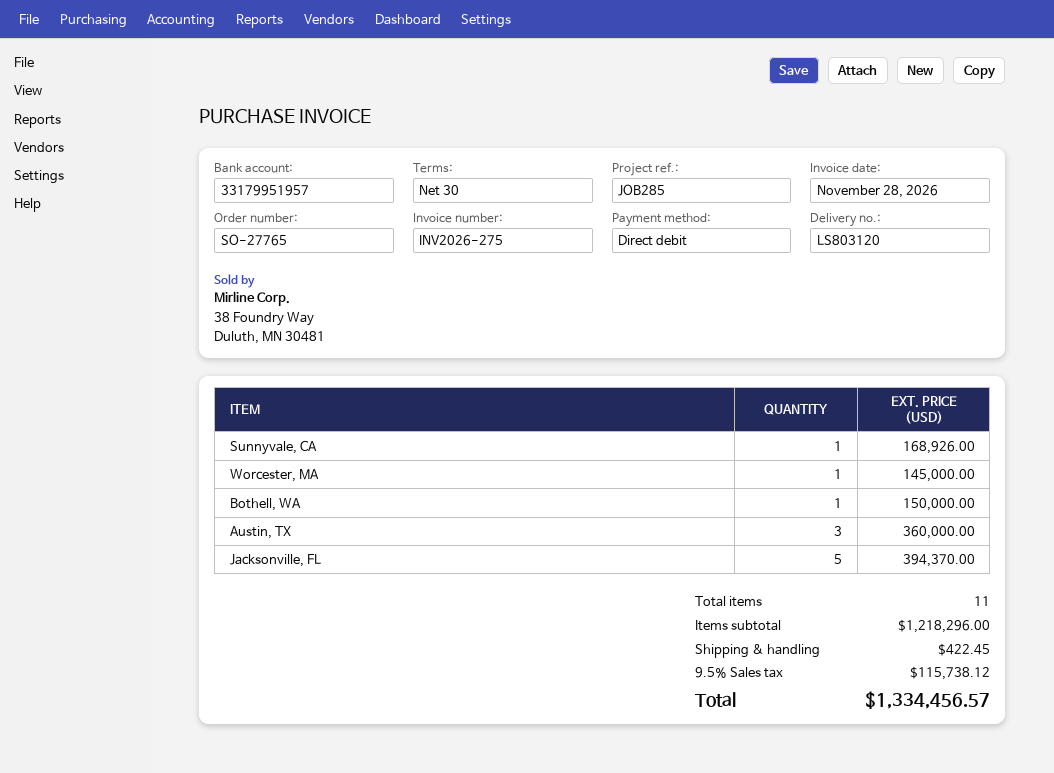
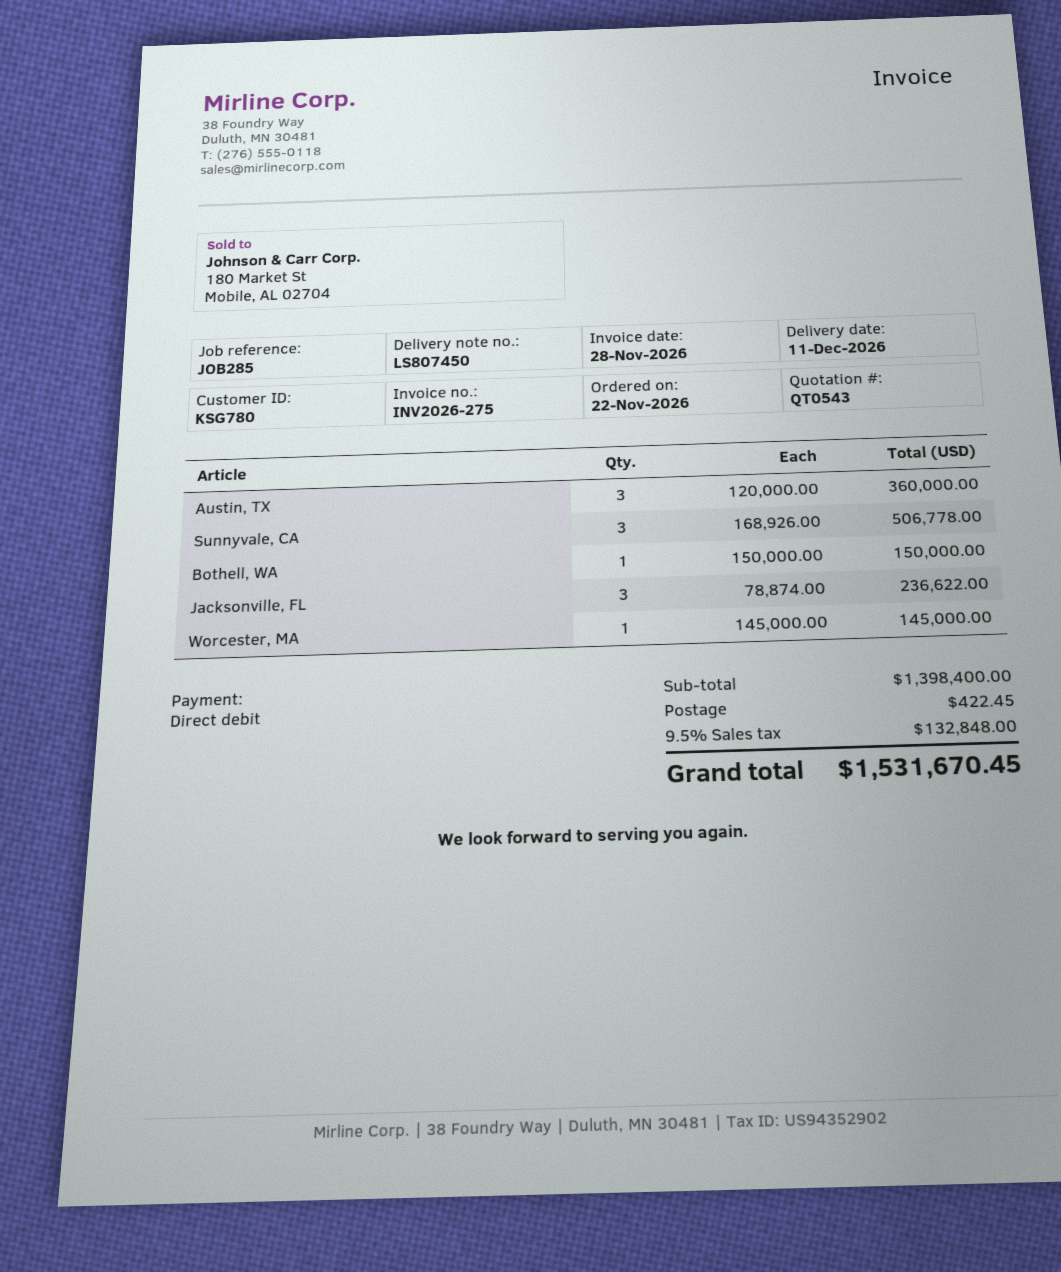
delivery note number: LS803120 -> LS807450
Sunnyvale, CA: 1 for 168926.00 -> 3 for 506778.00
Jacksonville, FL: 5 for 394370.00 -> 3 for 236622.00
subtotal: 1218296.00 -> 1398400.00
tax: 9.5% = 115738.12 -> 9.5% = 132848.00
total: 1334456.57 -> 1531670.45

